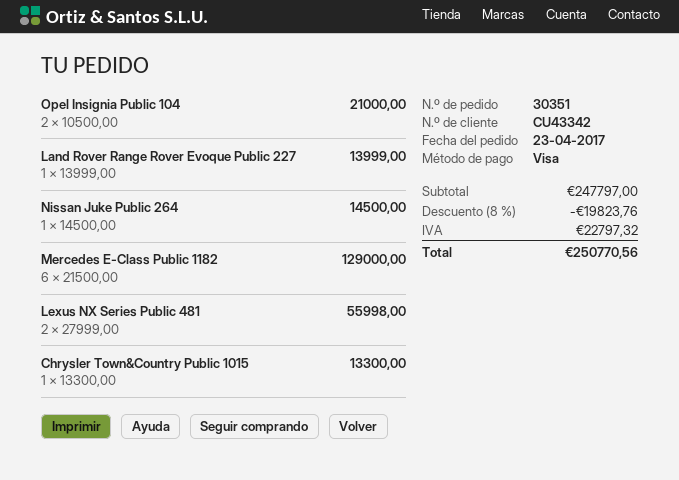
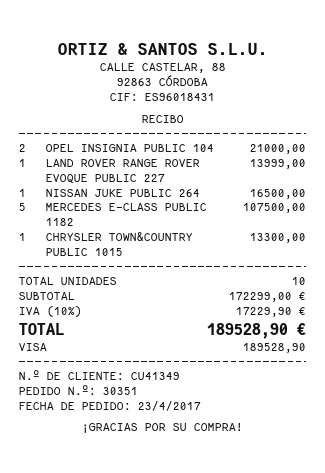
customer number: CU43342 -> CU41349
Nissan Juke Public 264: 1 for 14500.00 -> 1 for 16500.00
Mercedes E-Class Public 1182: 6 for 129000.00 -> 5 for 107500.00
Lexus NX Series Public 481: 2 for 55998.00 -> none
subtotal: 247797.00 -> 172299.00
discount: 8% = 19823.76 -> none
tax: 22797.32 -> 17229.90
total: 250770.56 -> 189528.90

